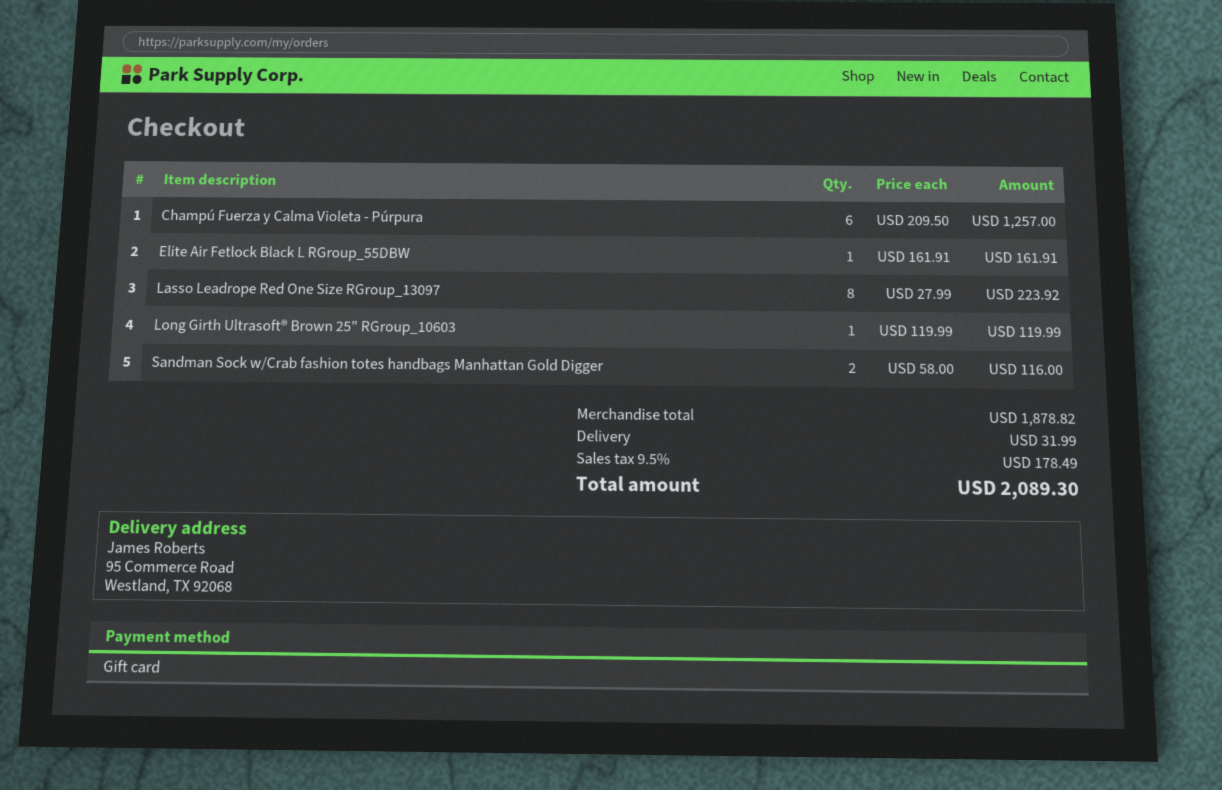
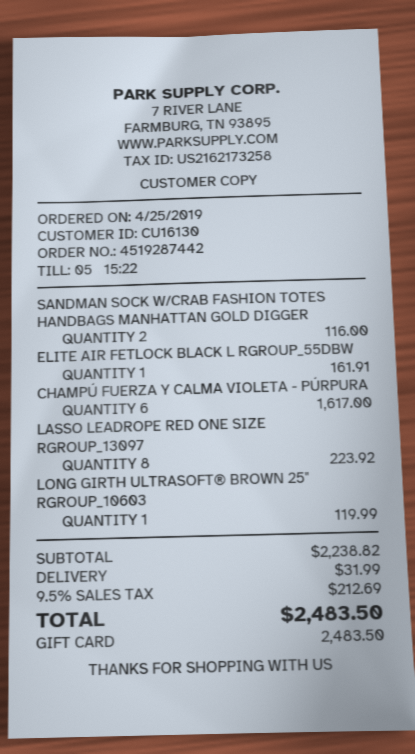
Champú Fuerza y Calma Violeta - Púrpura: 6 for 1257.00 -> 6 for 1617.00
subtotal: 1878.82 -> 2238.82
tax: 9.5% = 178.49 -> 9.5% = 212.69
total: 2089.30 -> 2483.50

